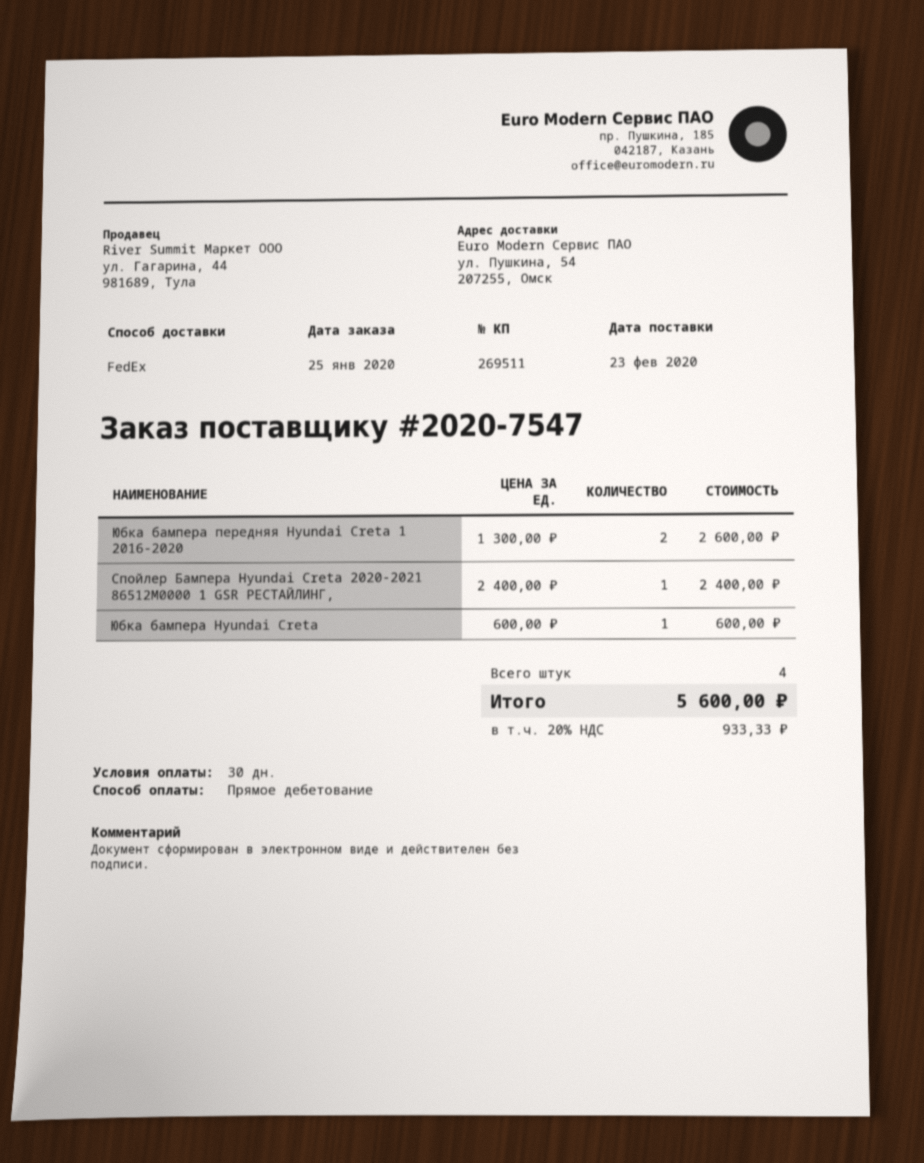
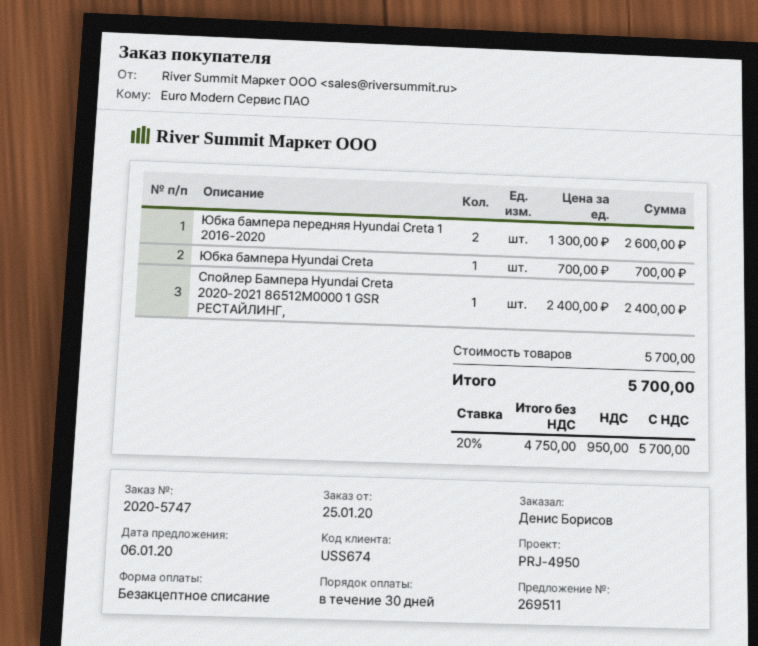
order number: 2020-7547 -> 2020-5747
Юбка бампера Hyundai Creta: 1 x 600.00 = 600.00 -> 1 x 700.00 = 700.00
tax: 20% = 933.33 -> 20% = 950.00
total: 5600.00 -> 5700.00

